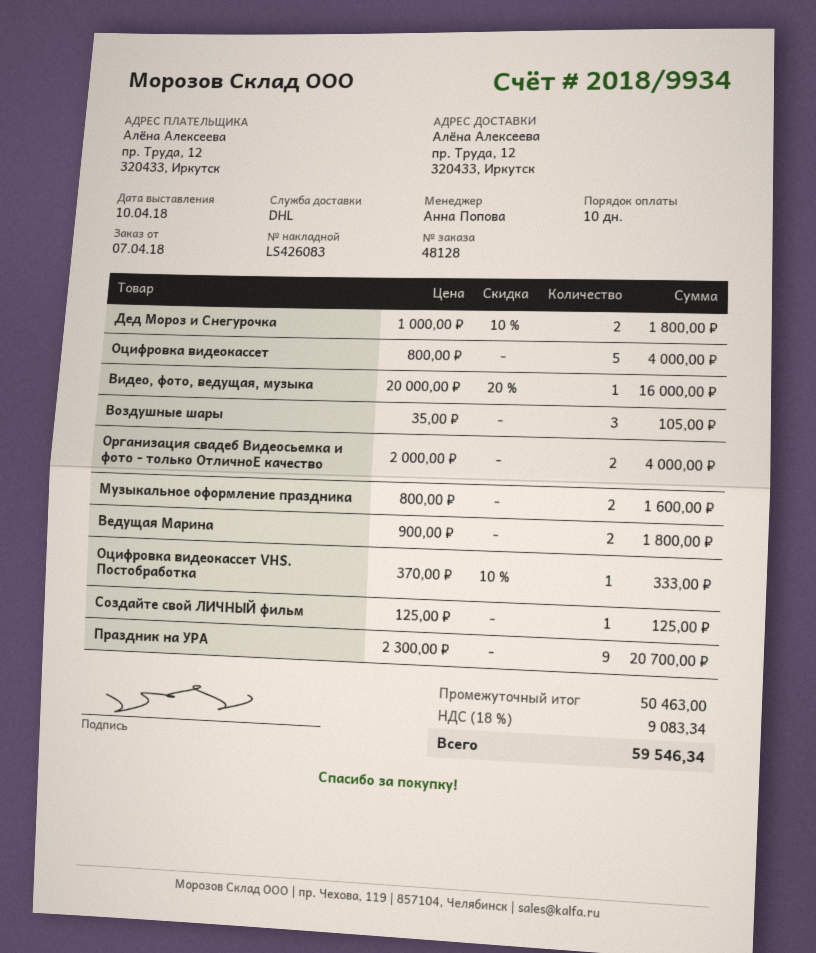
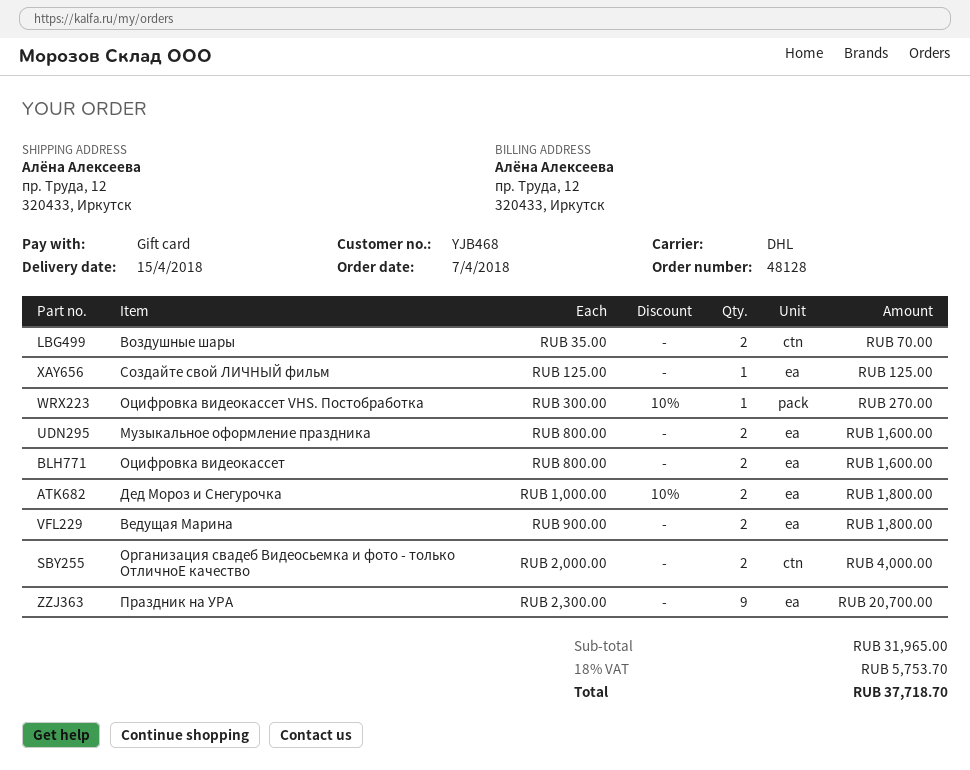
Оцифровка видеокассет: 5 x 800.00 = 4000.00 -> 2 x 800.00 = 1600.00
Видео, фото, ведущая, музыка: 1 x 20000.00 - 20% = 16000.00 -> none
Воздушные шары: 3 x 35.00 = 105.00 -> 2 x 35.00 = 70.00
Оцифровка видеокассет VHS. Постобработка: 1 x 370.00 - 10% = 333.00 -> 1 x 300.00 - 10% = 270.00
subtotal: 50463.00 -> 31965.00
tax: 18% = 9083.34 -> 18% = 5753.70
total: 59546.34 -> 37718.70

